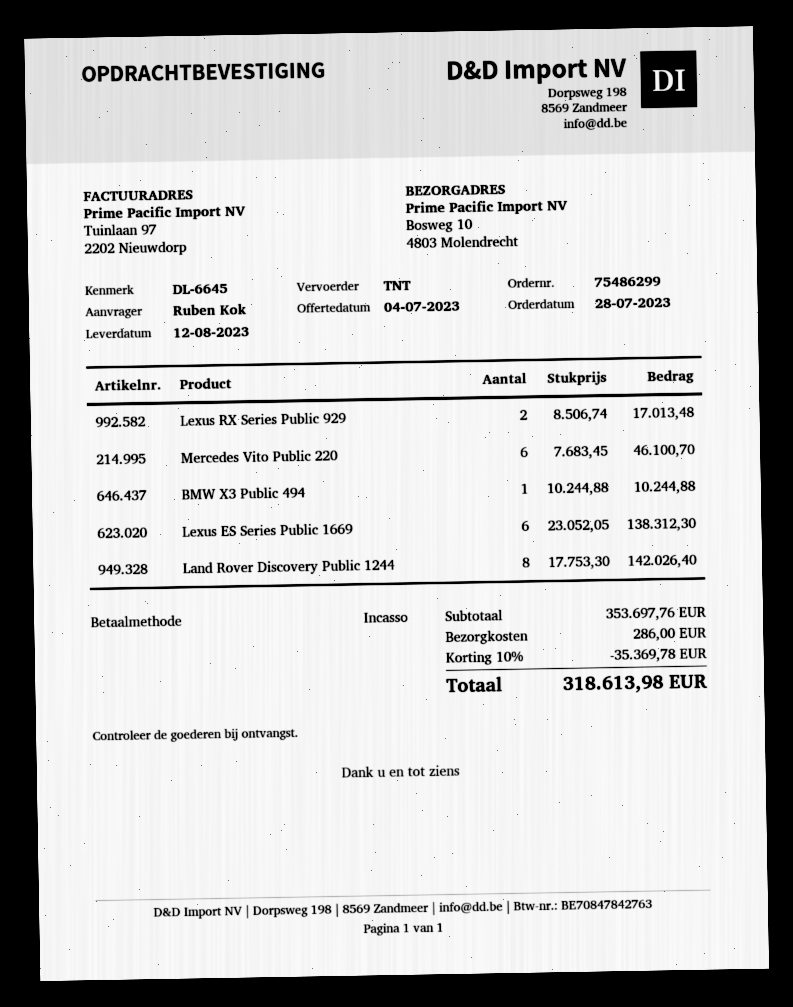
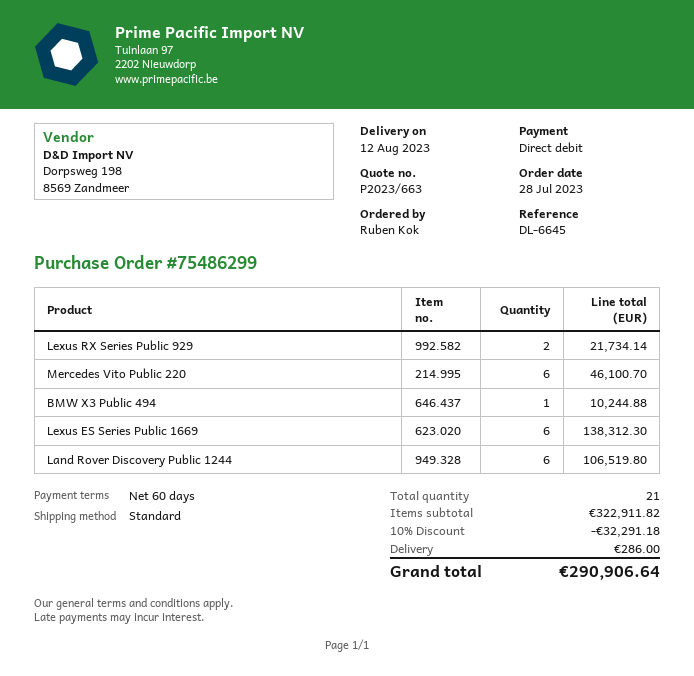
shipping method: TNT -> standard
Lexus RX Series Public 929: 2 for 17013.48 -> 2 for 21734.14
Land Rover Discovery Public 1244: 8 for 142026.40 -> 6 for 106519.80
subtotal: 353697.76 -> 322911.82
discount: 10% = 35369.78 -> 10% = 32291.18
total: 318613.98 -> 290906.64

